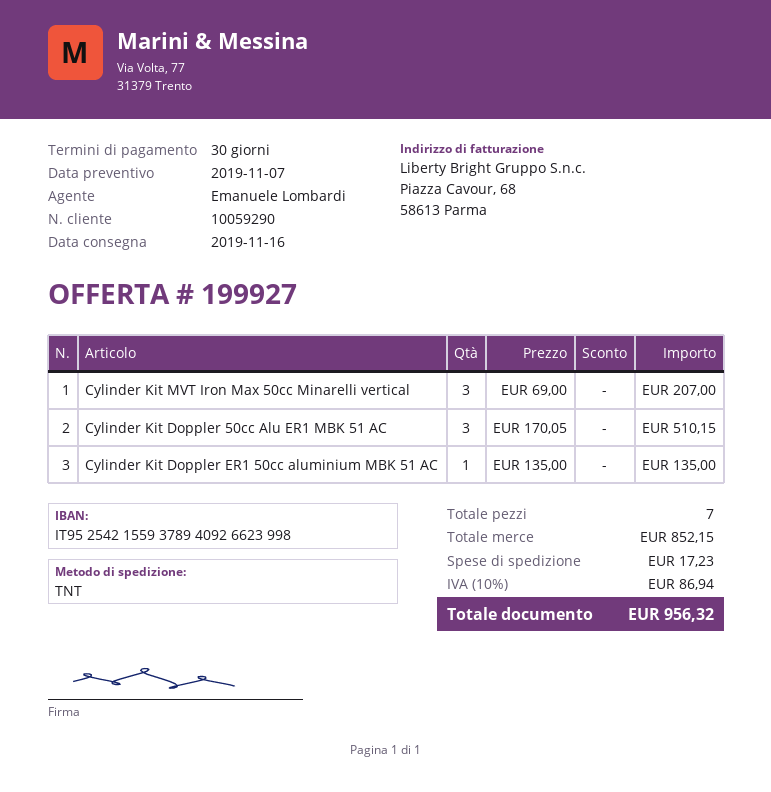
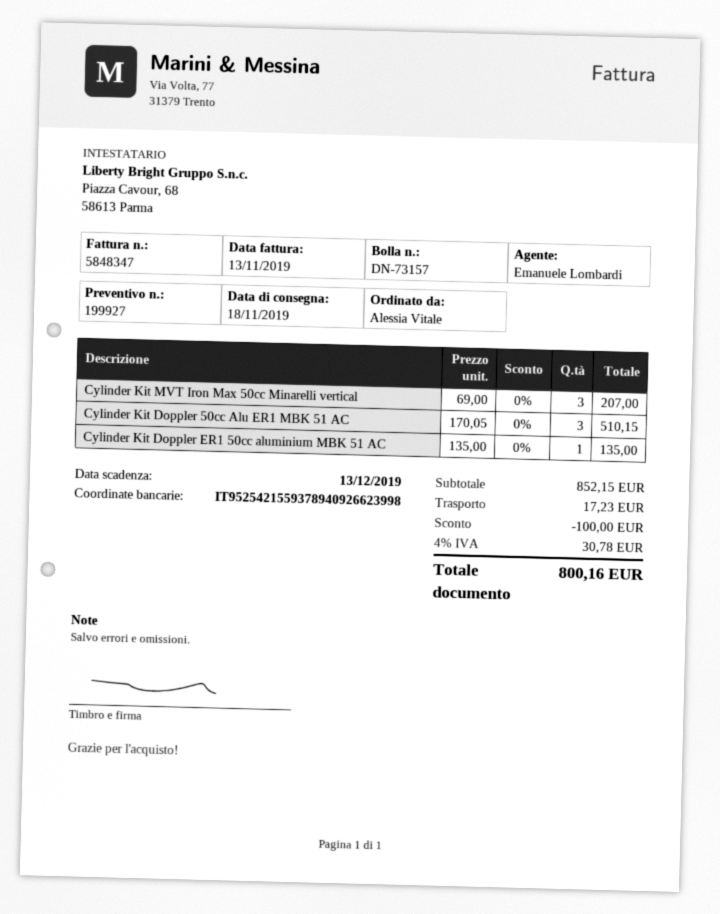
delivery date: 2019-11-16 -> 2019-11-18
discount: none -> 100.00
tax: 10% = 86.94 -> 4% = 30.78
total: 956.32 -> 800.16

